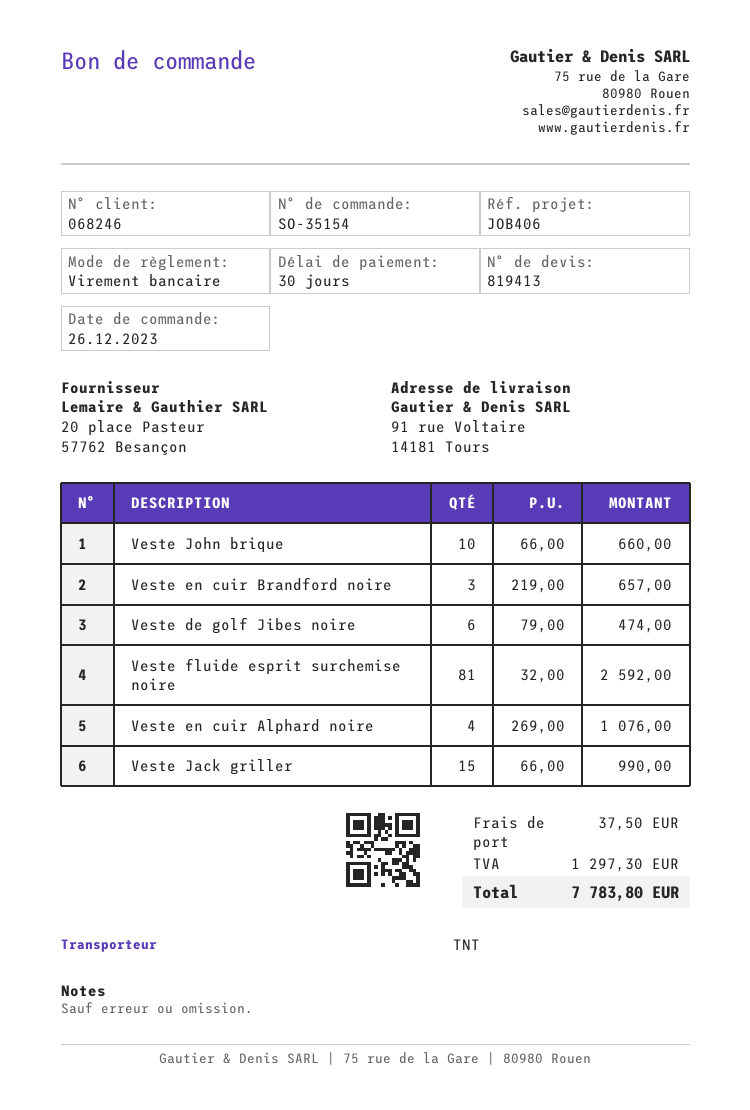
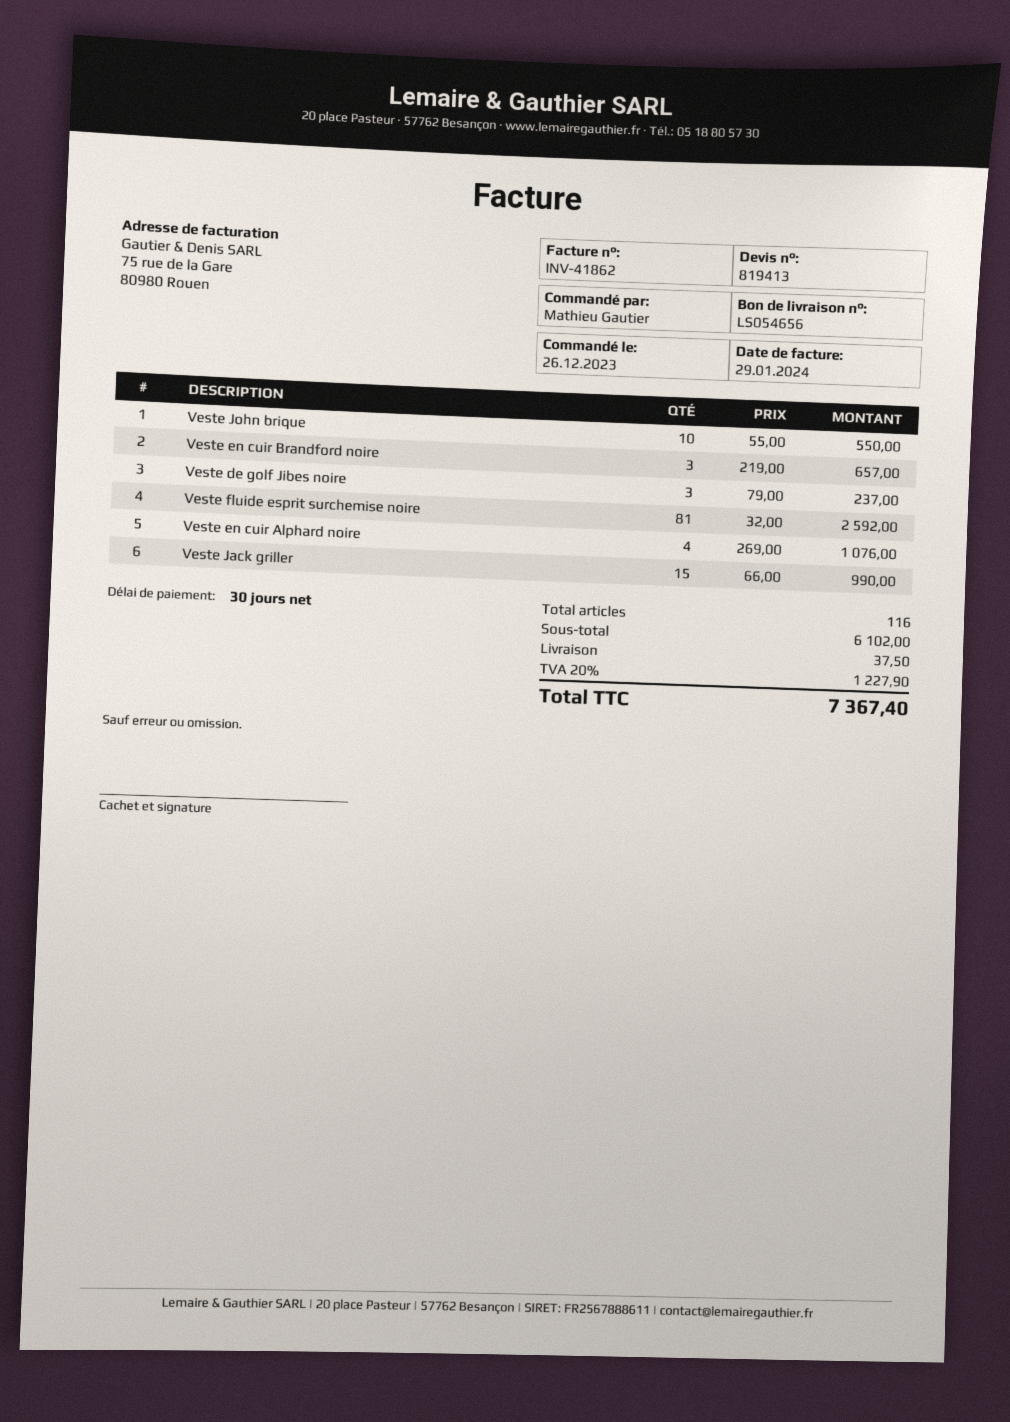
Veste John brique: 10 x 66.00 = 660.00 -> 10 x 55.00 = 550.00
Veste de golf Jibes noire: 6 x 79.00 = 474.00 -> 3 x 79.00 = 237.00
tax: 1297.30 -> 1227.90
total: 7783.80 -> 7367.40

